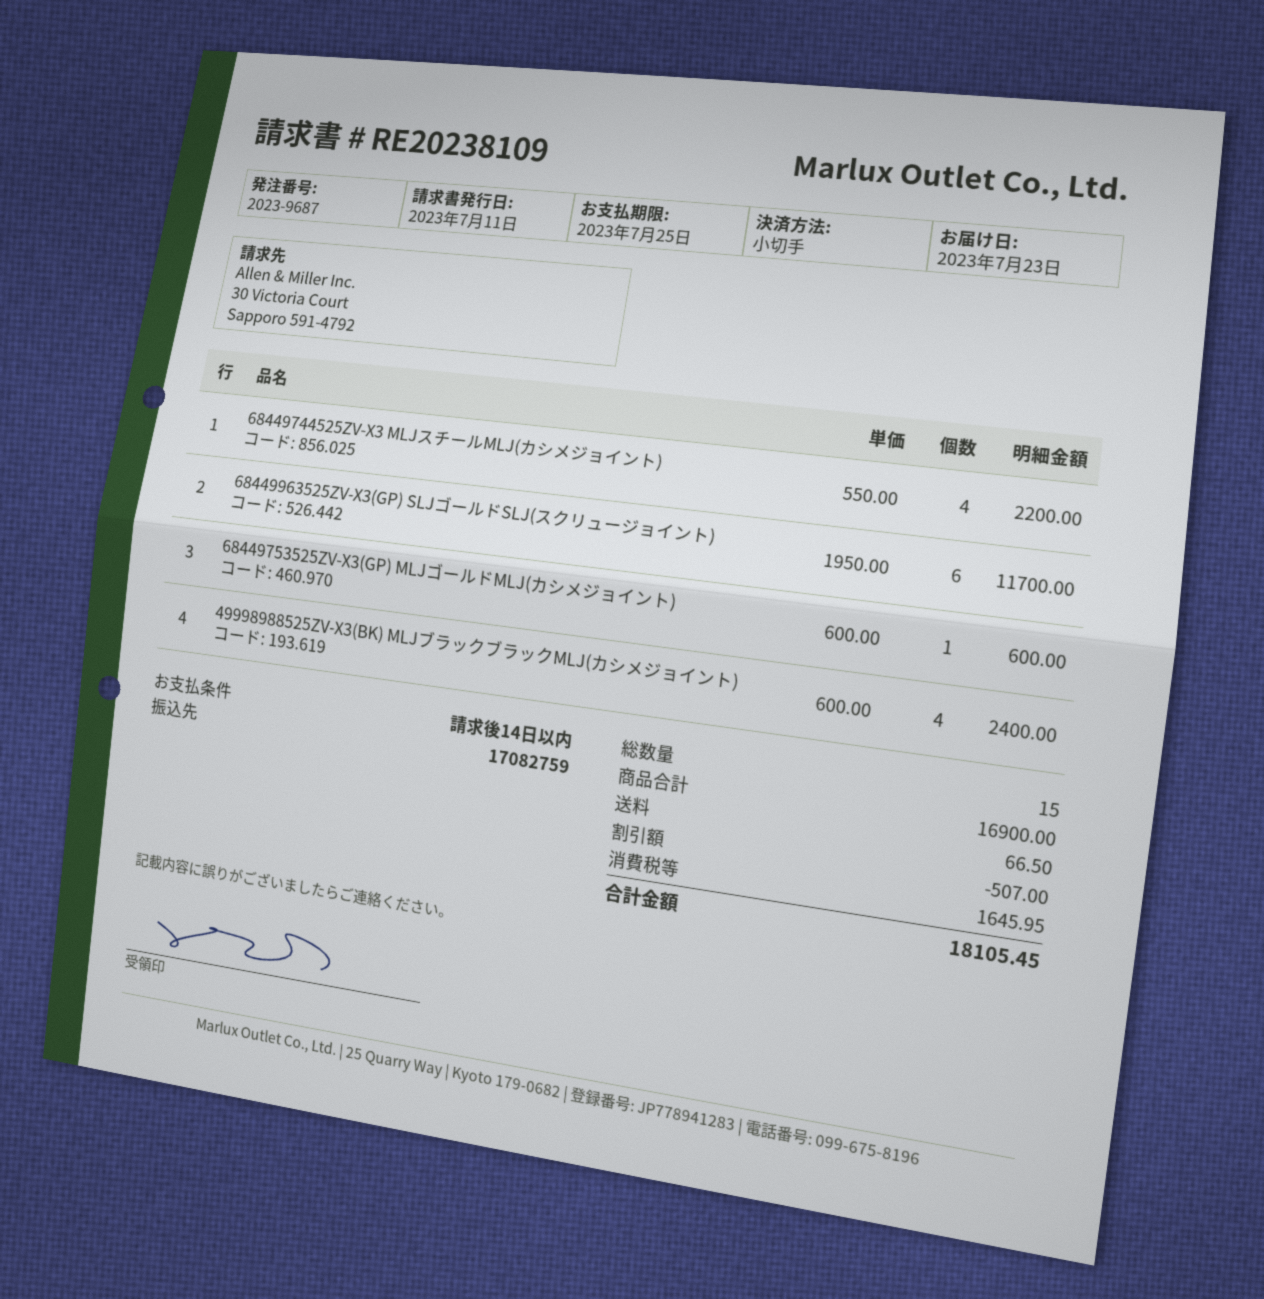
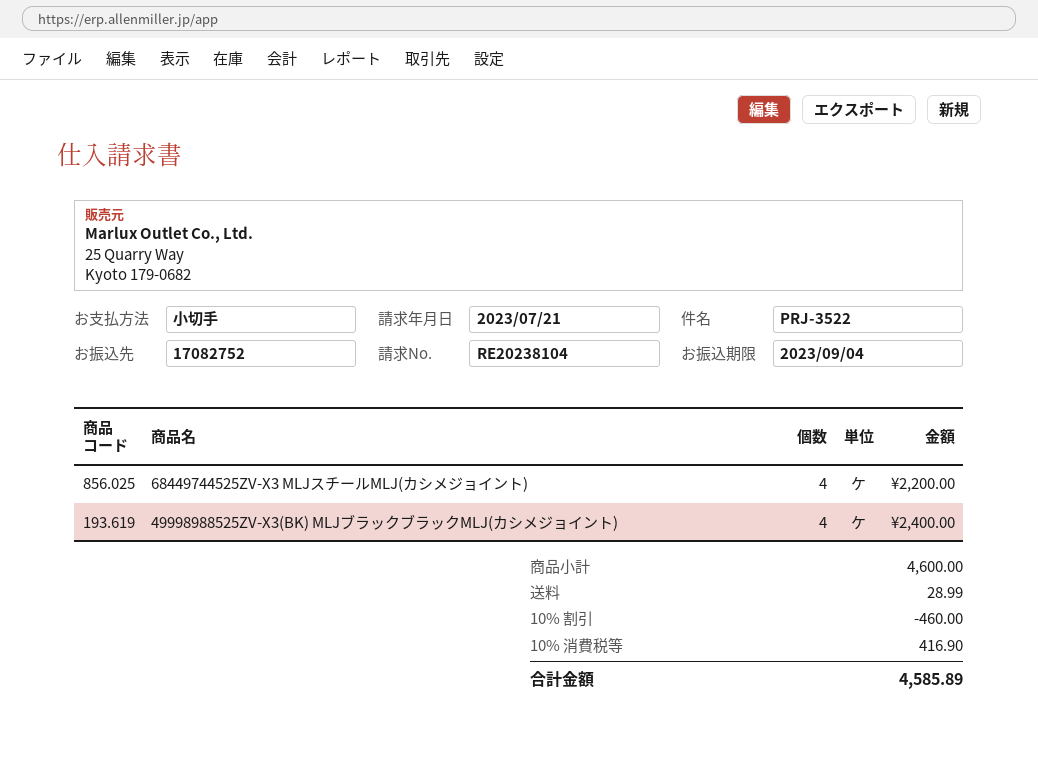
invoice number: RE20238109 -> RE20238104
invoice date: 2023-07-11 -> 2023-07-21
due date: 2023-07-25 -> 2023-09-04
bank account: 17082759 -> 17082752
68449963525ZV-X3(GP) SLJゴールドSLJ(スクリュージョイント): 6 for 11700.00 -> none
68449753525ZV-X3(GP) MLJゴールドMLJ(カシメジョイント): 1 for 600.00 -> none
subtotal: 16900.00 -> 4600.00
discount: 507.00 -> 460.00
shipping: 66.50 -> 28.99
tax: 1645.95 -> 416.90
total: 18105.45 -> 4585.89

